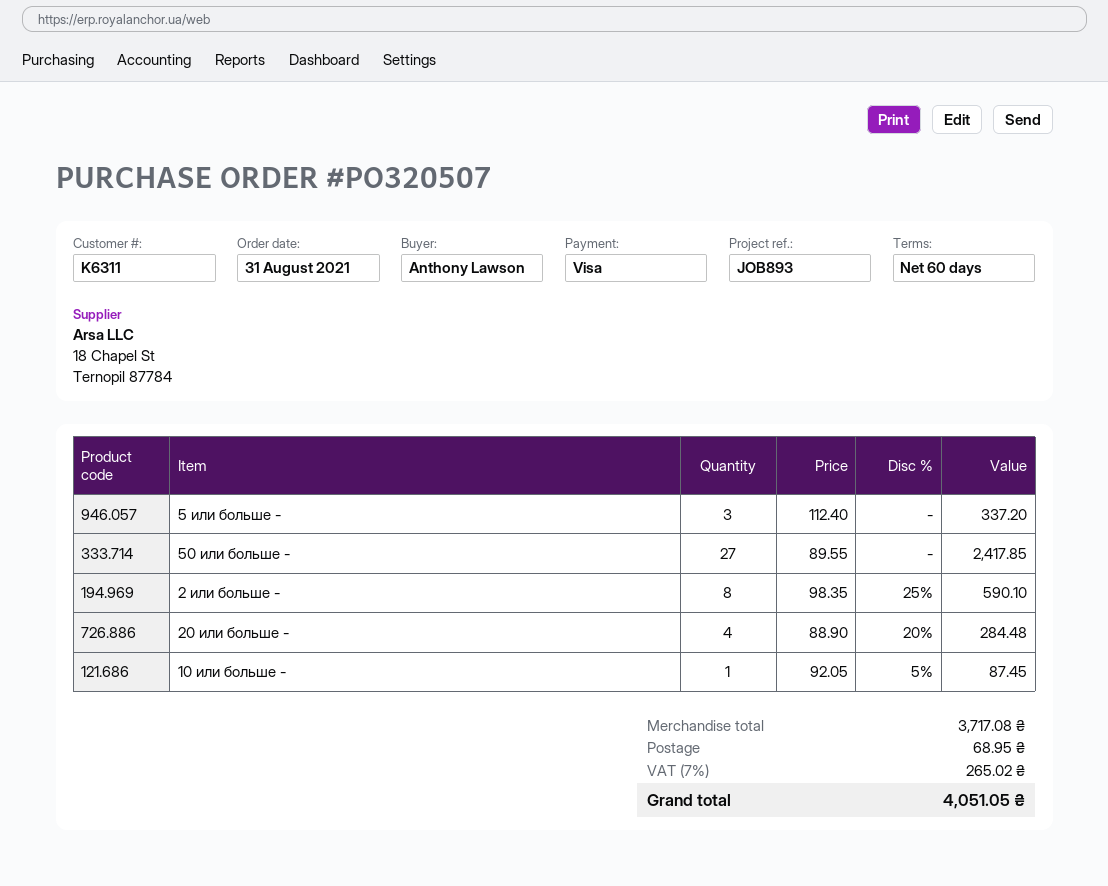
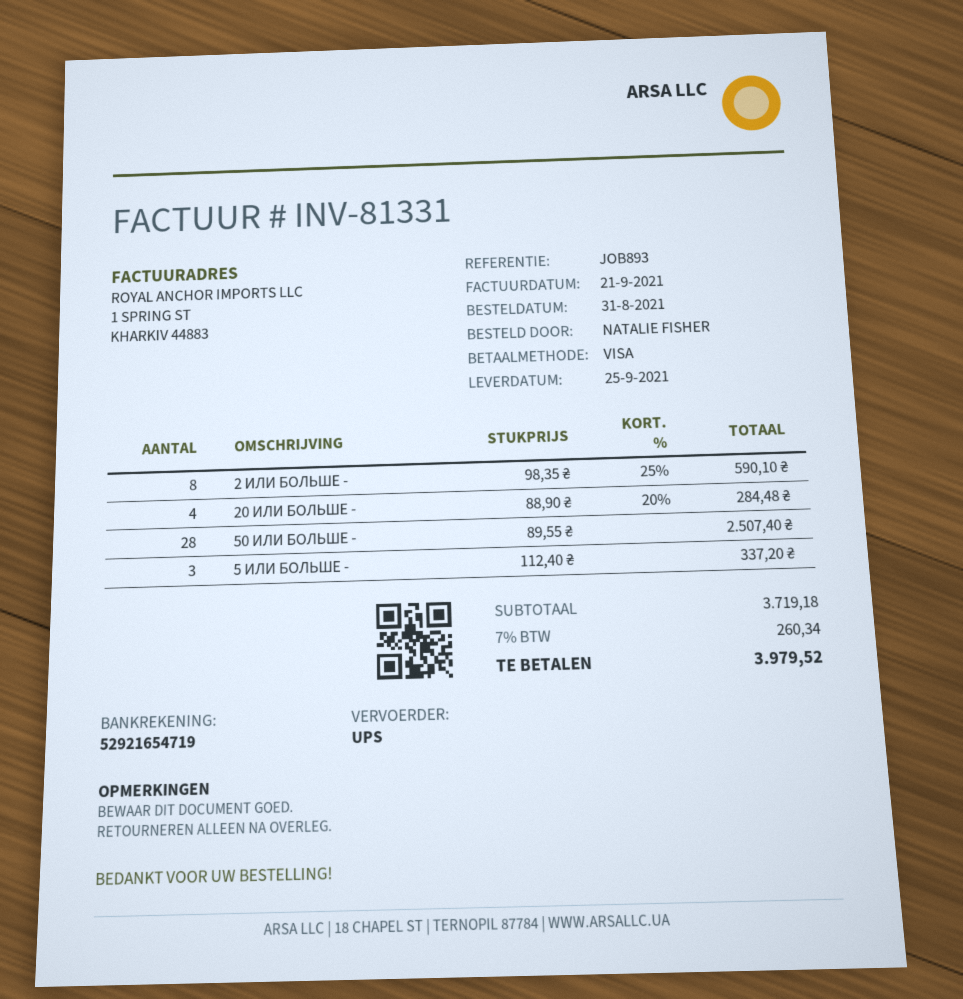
ordered by: Anthony Lawson -> NATALIE FISHER
50 или больше -: 27 x 89.55 = 2417.85 -> 28 x 89.55 = 2507.40
10 или больше -: 1 x 92.05 - 5% = 87.45 -> none
subtotal: 3717.08 -> 3719.18
shipping: 68.95 -> none
tax: 7% = 265.02 -> 7% = 260.34
total: 4051.05 -> 3979.52

